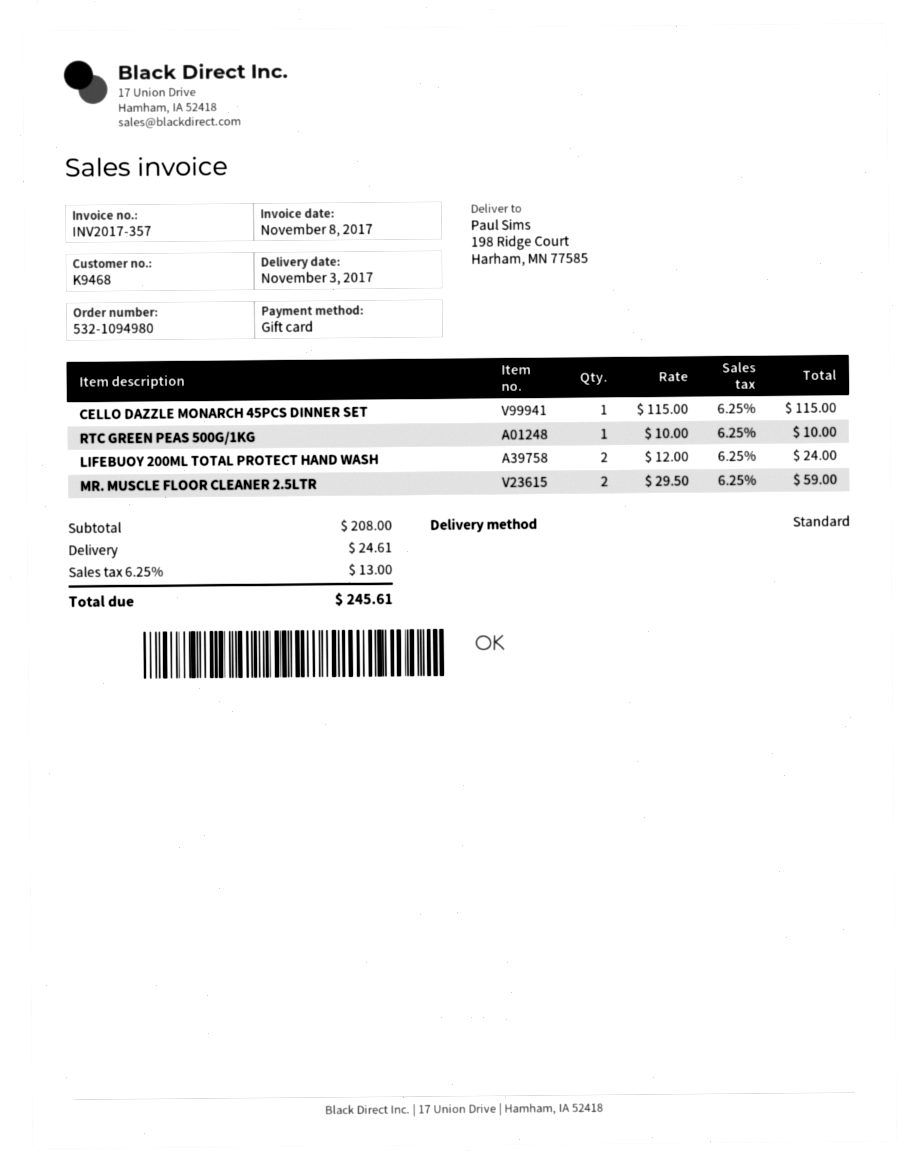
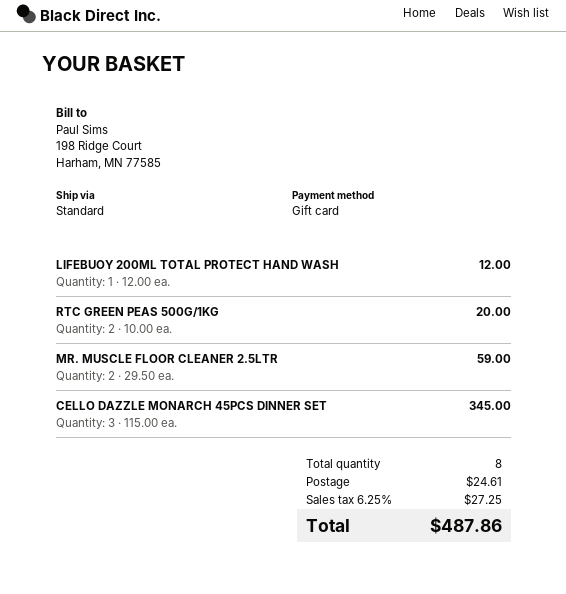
CELLO DAZZLE MONARCH 45PCS DINNER SET: 1 x 115.00 = 115.00 -> 3 x 115.00 = 345.00
RTC GREEN PEAS 500G/1KG: 1 x 10.00 = 10.00 -> 2 x 10.00 = 20.00
LIFEBUOY 200ML TOTAL PROTECT HAND WASH: 2 x 12.00 = 24.00 -> 1 x 12.00 = 12.00
tax: 6.25% = 13.00 -> 6.25% = 27.25
total: 245.61 -> 487.86

